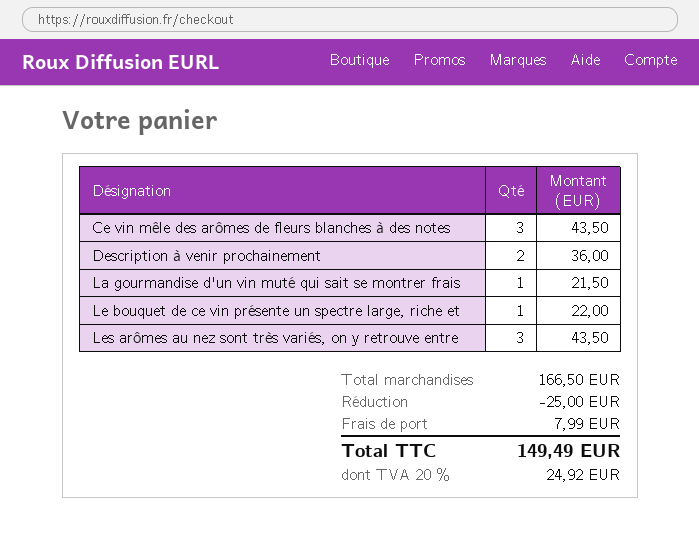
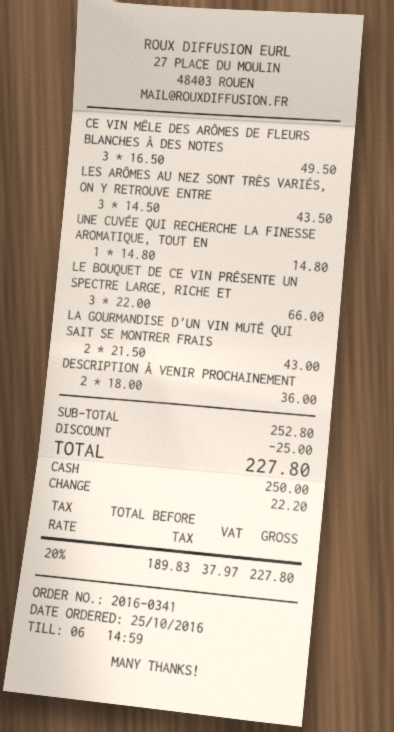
Ce vin mêle des arômes de fleurs blanches à des notes: 3 for 43.50 -> 3 for 49.50
La gourmandise d'un vin muté qui sait se montrer frais: 1 for 21.50 -> 2 for 43.00
Le bouquet de ce vin présente un spectre large, riche et: 1 for 22.00 -> 3 for 66.00
UNE CUVÉE QUI RECHERCHE LA FINESSE AROMATIQUE, TOUT EN: none -> 1 for 14.80
subtotal: 166.50 -> 252.80
shipping: 7.99 -> none
tax: 20% = 24.92 -> 20% = 37.97
total: 149.49 -> 227.80

